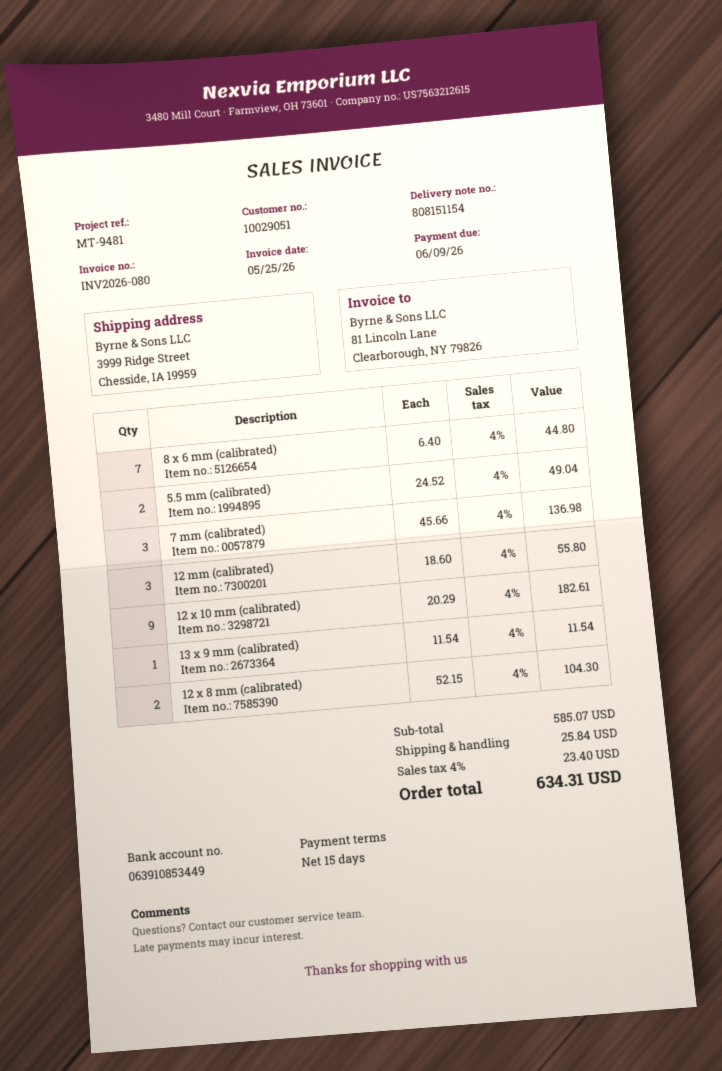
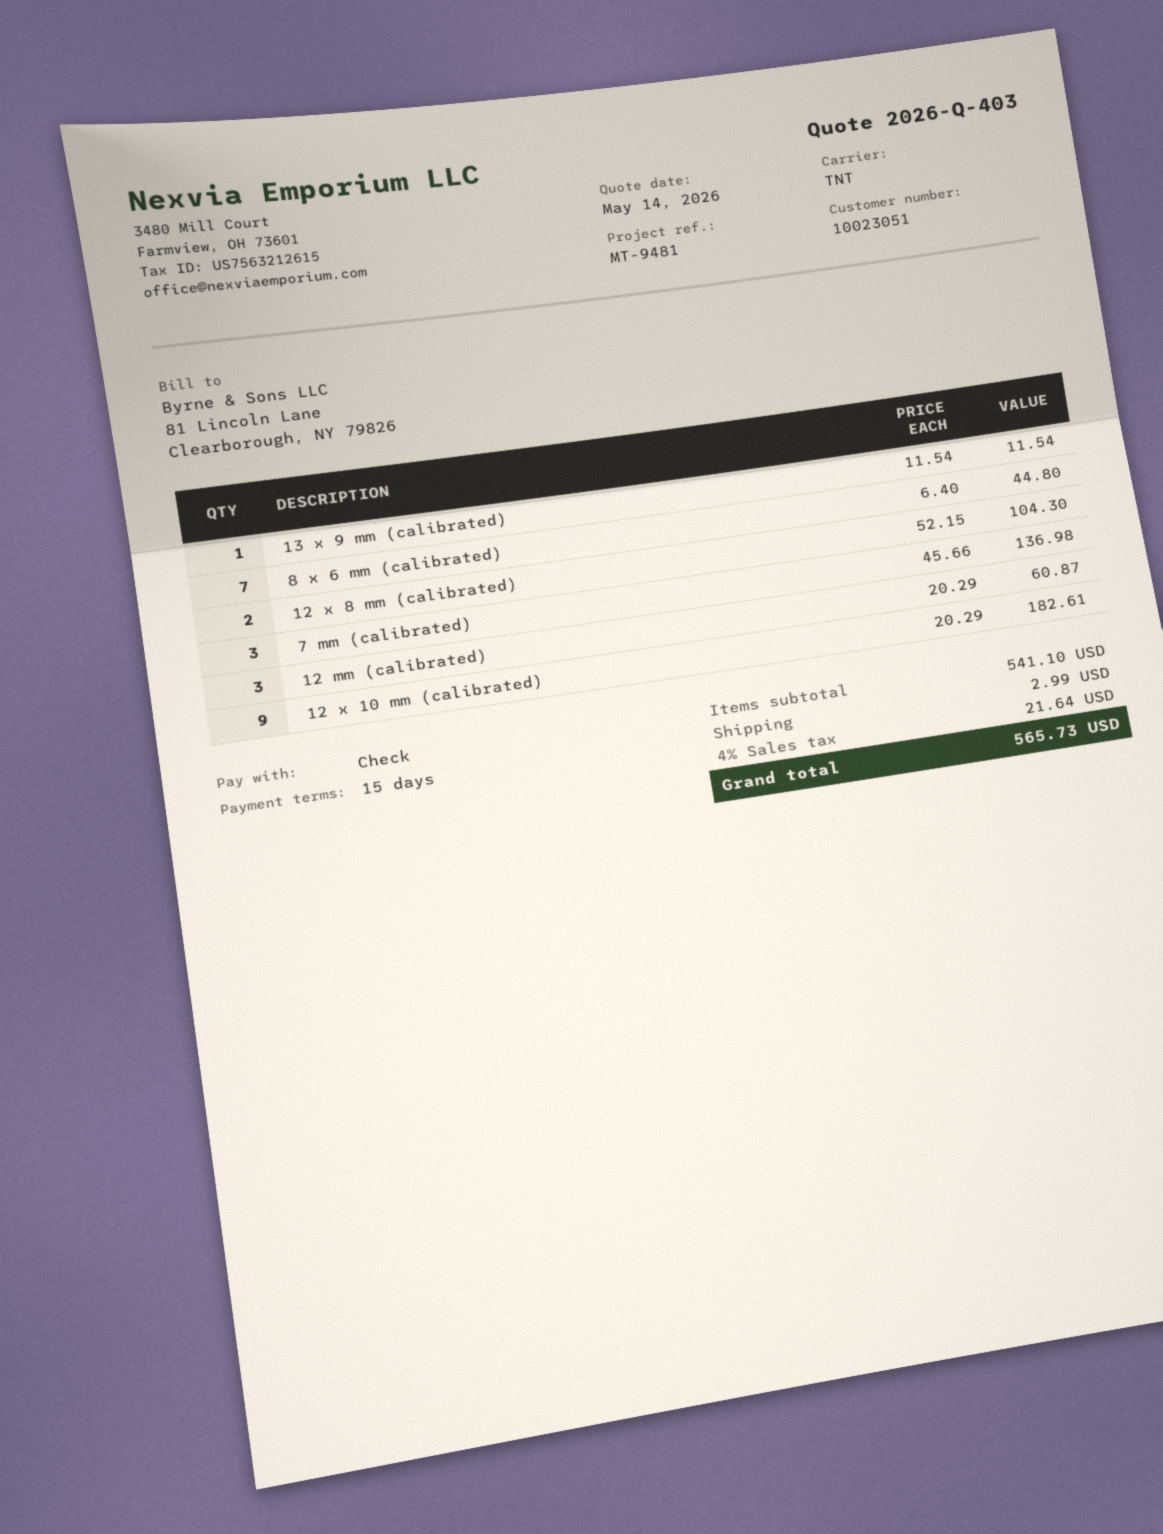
customer number: 10029051 -> 10023051
5.5 mm (calibrated): 2 x 24.52 = 49.04 -> none
12 mm (calibrated): 3 x 18.60 = 55.80 -> 3 x 20.29 = 60.87
subtotal: 585.07 -> 541.10
shipping: 25.84 -> 2.99
tax: 4% = 23.40 -> 4% = 21.64
total: 634.31 -> 565.73

